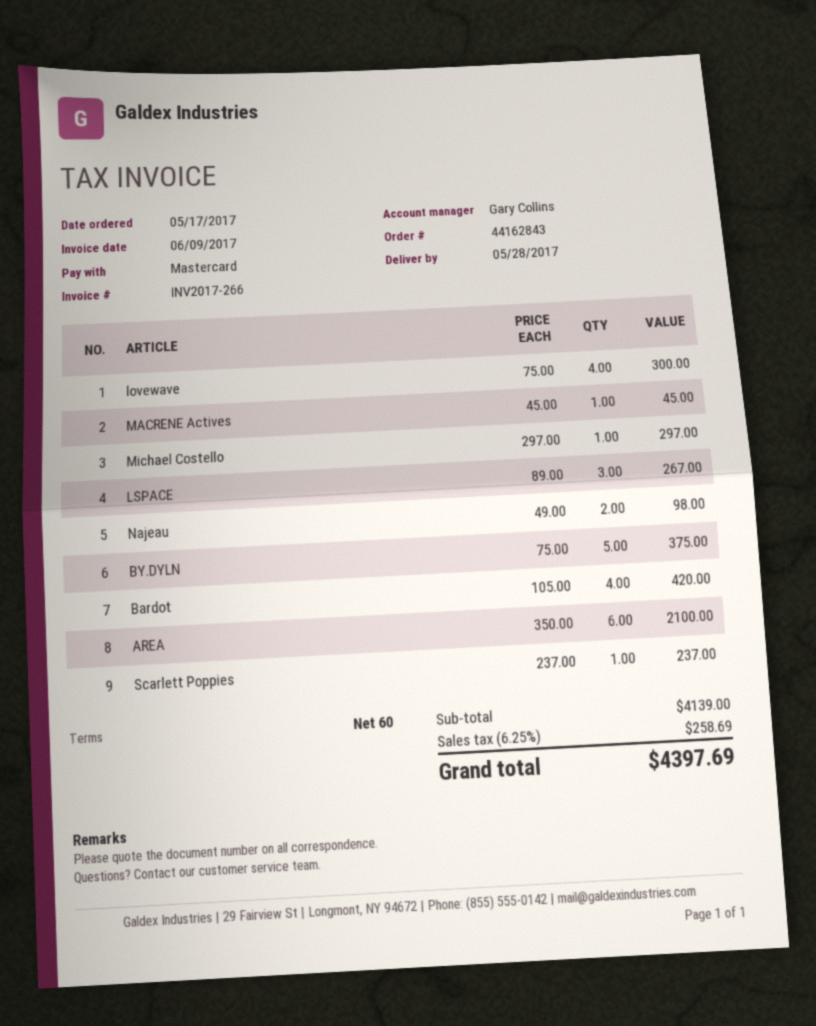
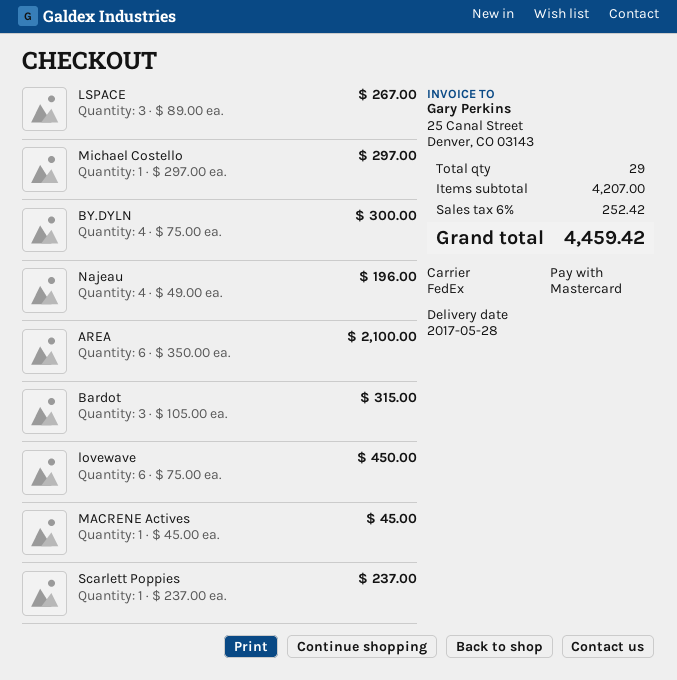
lovewave: 4 x 75.00 = 300.00 -> 6 x 75.00 = 450.00
Najeau: 2 x 49.00 = 98.00 -> 4 x 49.00 = 196.00
BY.DYLN: 5 x 75.00 = 375.00 -> 4 x 75.00 = 300.00
Bardot: 4 x 105.00 = 420.00 -> 3 x 105.00 = 315.00
subtotal: 4139.00 -> 4207.00
tax: 6.25% = 258.69 -> 6% = 252.42
total: 4397.69 -> 4459.42

